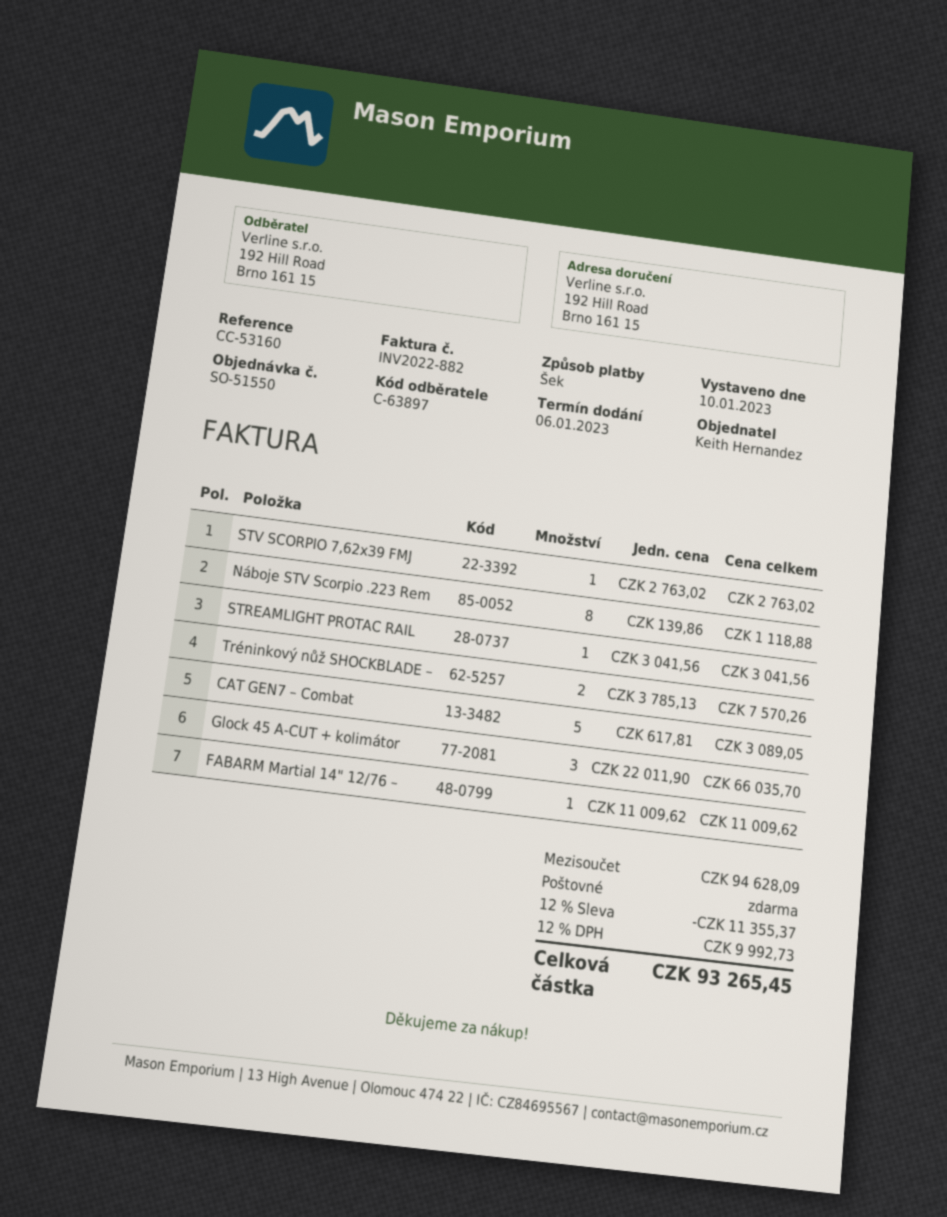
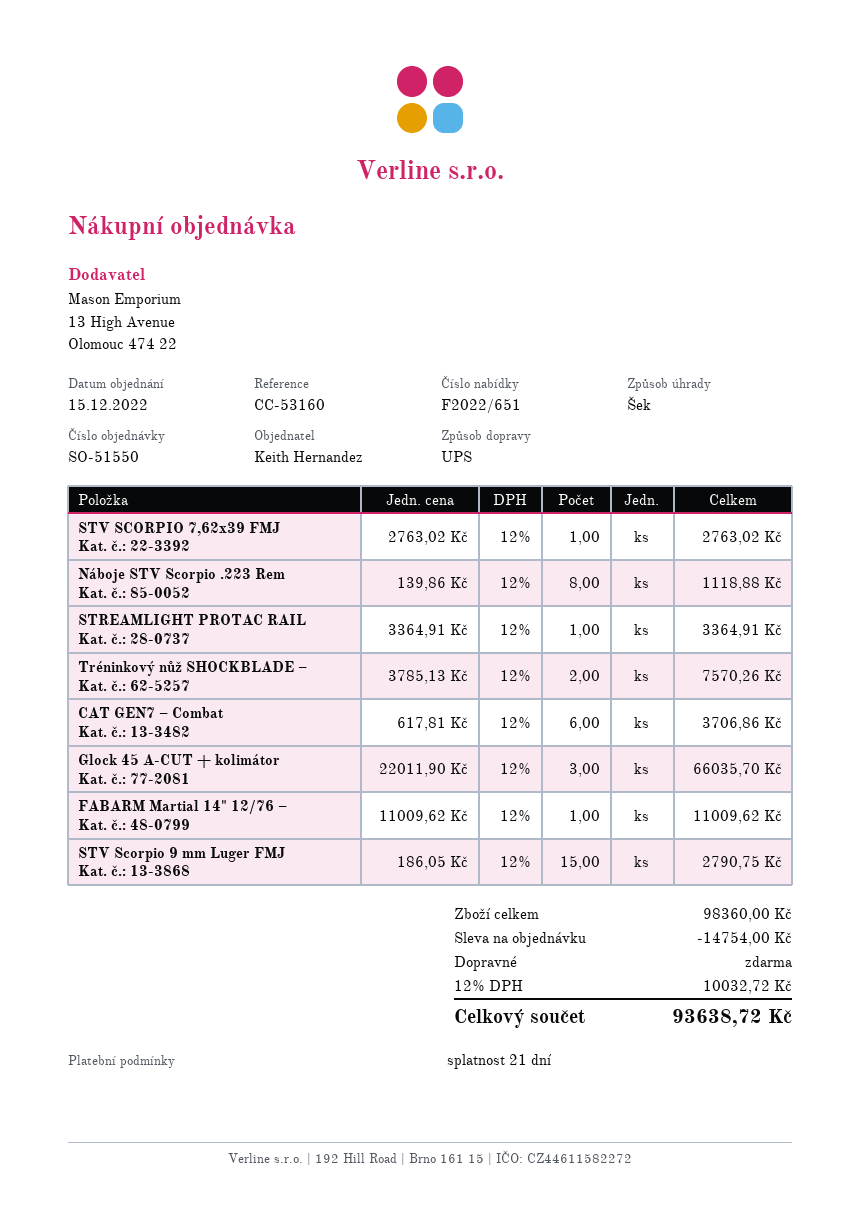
STREAMLIGHT PROTAC RAIL: 1 x 3041.56 = 3041.56 -> 1 x 3364.91 = 3364.91
CAT GEN7 – Combat: 5 x 617.81 = 3089.05 -> 6 x 617.81 = 3706.86
STV Scorpio 9 mm Luger FMJ: none -> 15 x 186.05 = 2790.75
subtotal: 94628.09 -> 98360.00
discount: 11355.37 -> 14754.00
tax: 12% = 9992.73 -> 12% = 10032.72
total: 93265.45 -> 93638.72

